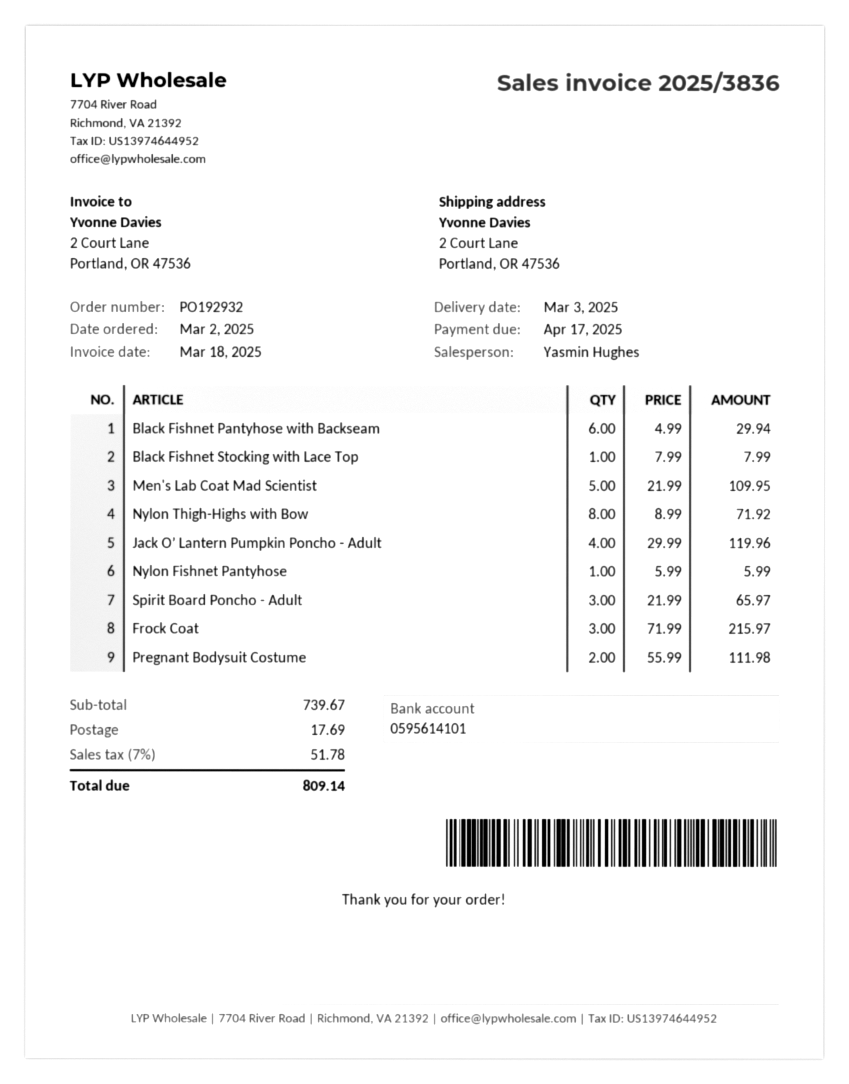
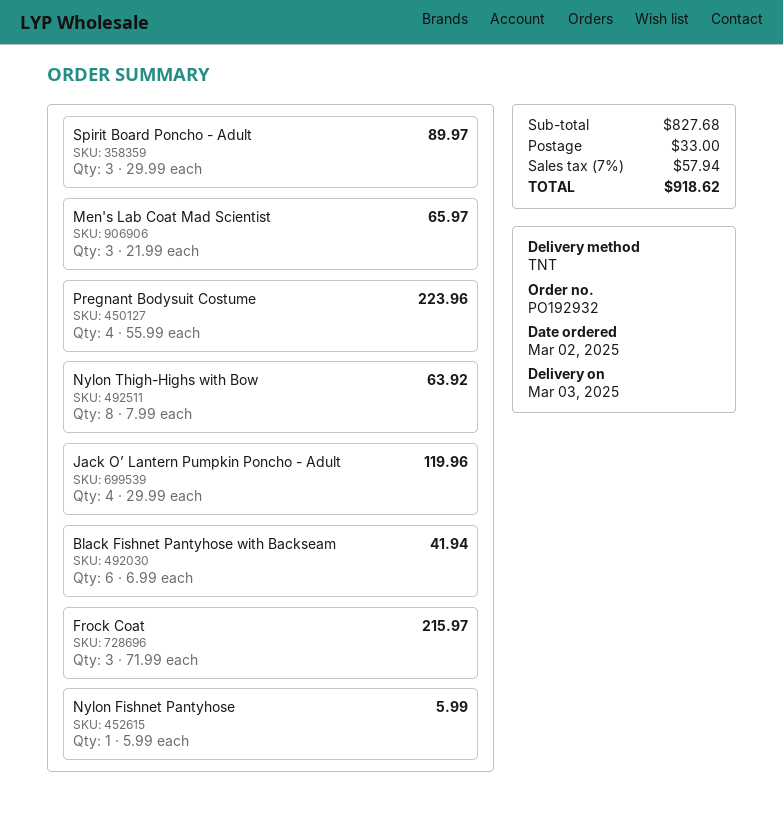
Black Fishnet Pantyhose with Backseam: 6 x 4.99 = 29.94 -> 6 x 6.99 = 41.94
Black Fishnet Stocking with Lace Top: 1 x 7.99 = 7.99 -> none
Men's Lab Coat Mad Scientist: 5 x 21.99 = 109.95 -> 3 x 21.99 = 65.97
Nylon Thigh-Highs with Bow: 8 x 8.99 = 71.92 -> 8 x 7.99 = 63.92
Spirit Board Poncho - Adult: 3 x 21.99 = 65.97 -> 3 x 29.99 = 89.97
Pregnant Bodysuit Costume: 2 x 55.99 = 111.98 -> 4 x 55.99 = 223.96
subtotal: 739.67 -> 827.68
shipping: 17.69 -> 33.00
tax: 7% = 51.78 -> 7% = 57.94
total: 809.14 -> 918.62

